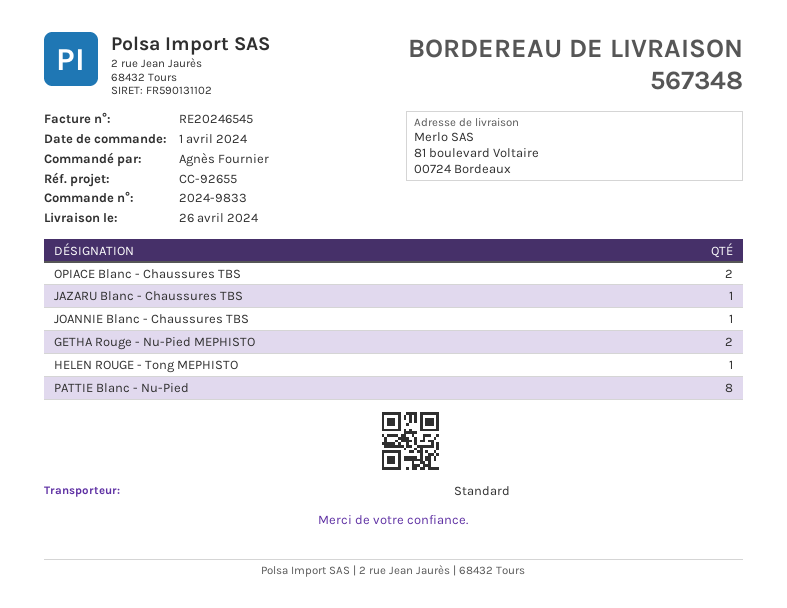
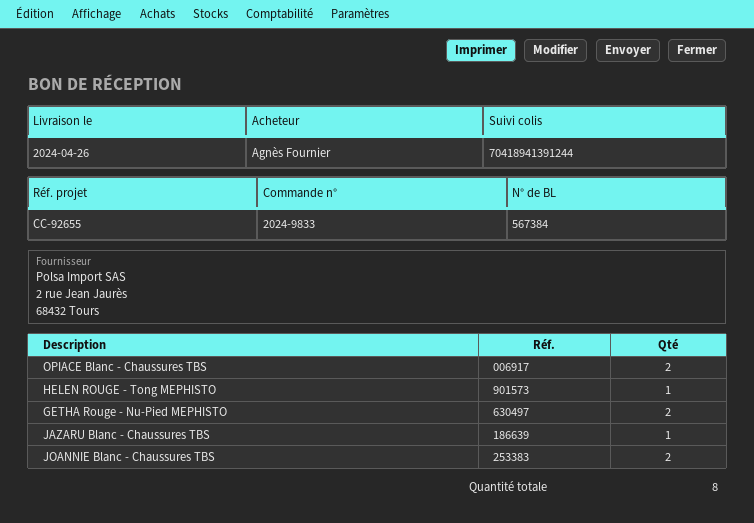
delivery note number: 567348 -> 567384
JOANNIE Blanc - Chaussures TBS: 1 -> 2
PATTIE Blanc - Nu-Pied: 8 -> none

